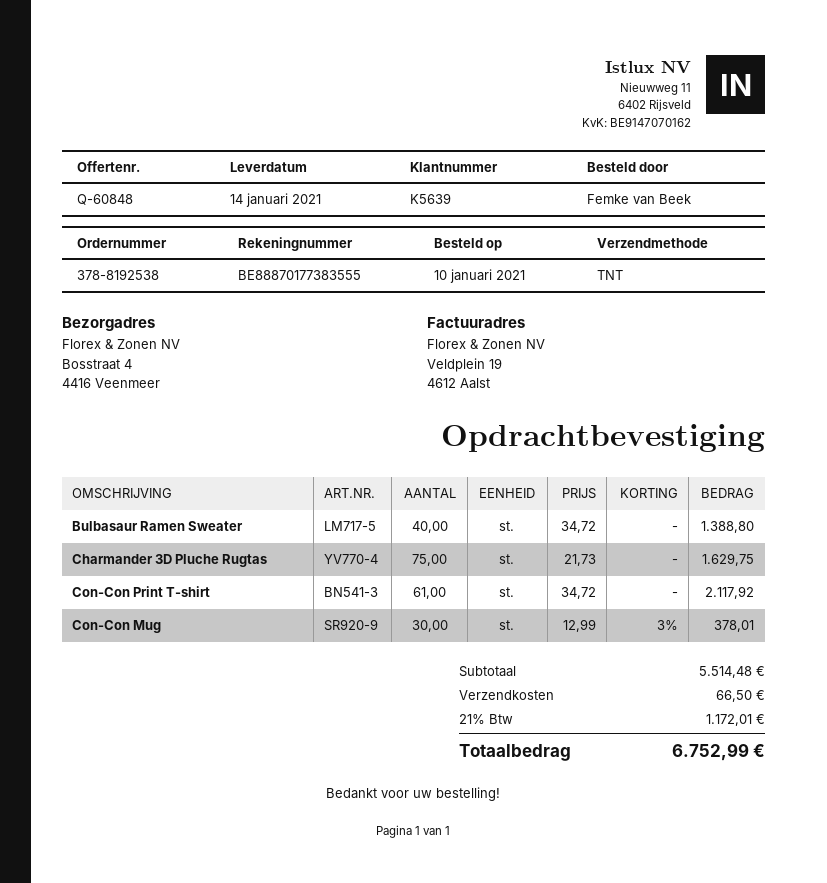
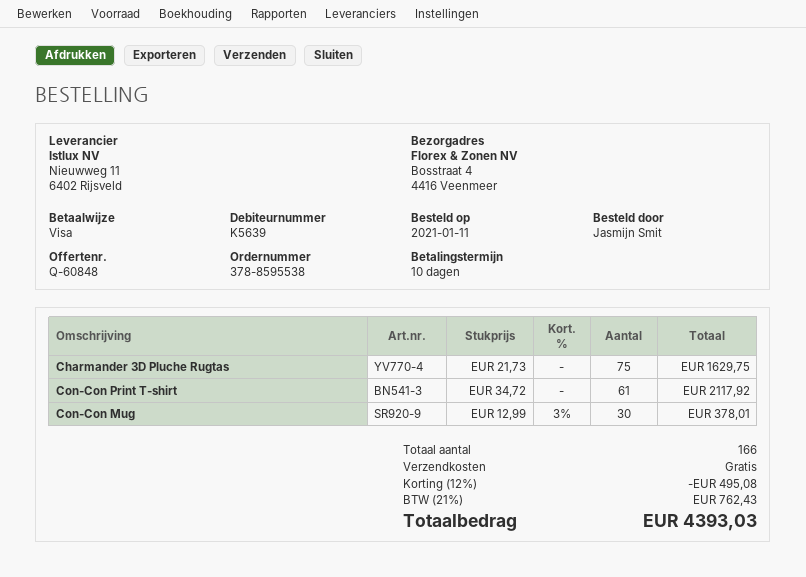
order number: 378-8192538 -> 378-8595538
order date: 2021-01-10 -> 2021-01-11
ordered by: Femke van Beek -> Jasmijn Smit
Bulbasaur Ramen Sweater: 40 x 34.72 = 1388.80 -> none
discount: none -> 12% = 495.08
shipping: 66.50 -> 0.00
tax: 21% = 1172.01 -> 21% = 762.43
total: 6752.99 -> 4393.03

